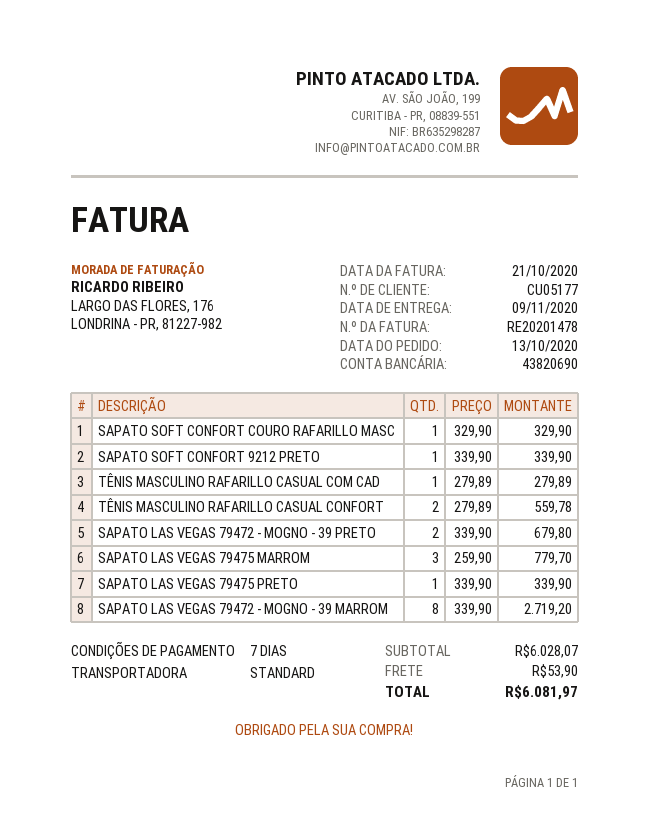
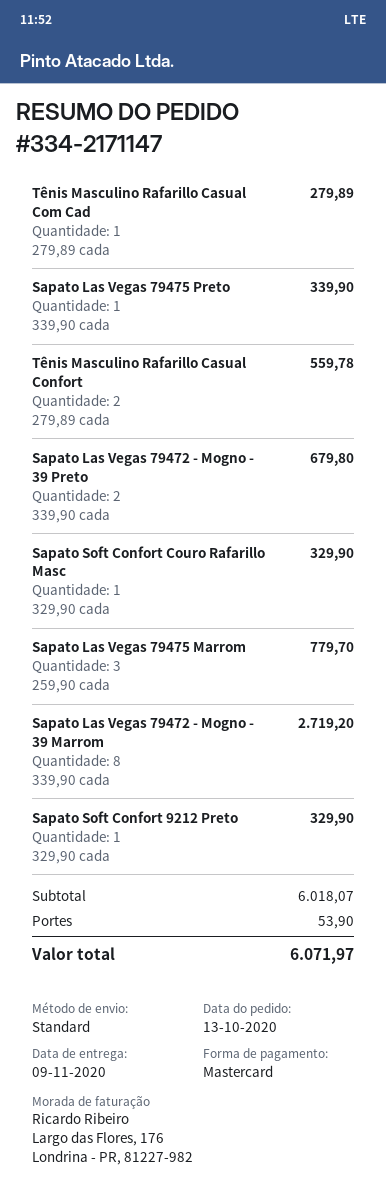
SAPATO SOFT CONFORT 9212 PRETO: 1 x 339.90 = 339.90 -> 1 x 329.90 = 329.90
subtotal: 6028.07 -> 6018.07
total: 6081.97 -> 6071.97

